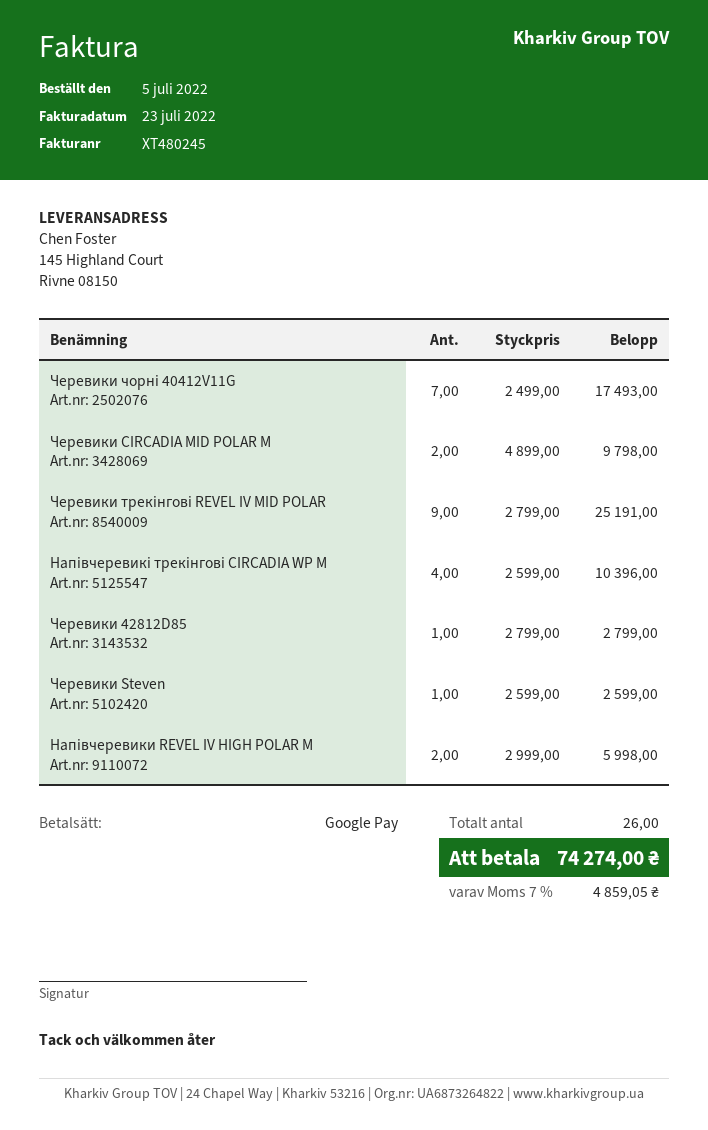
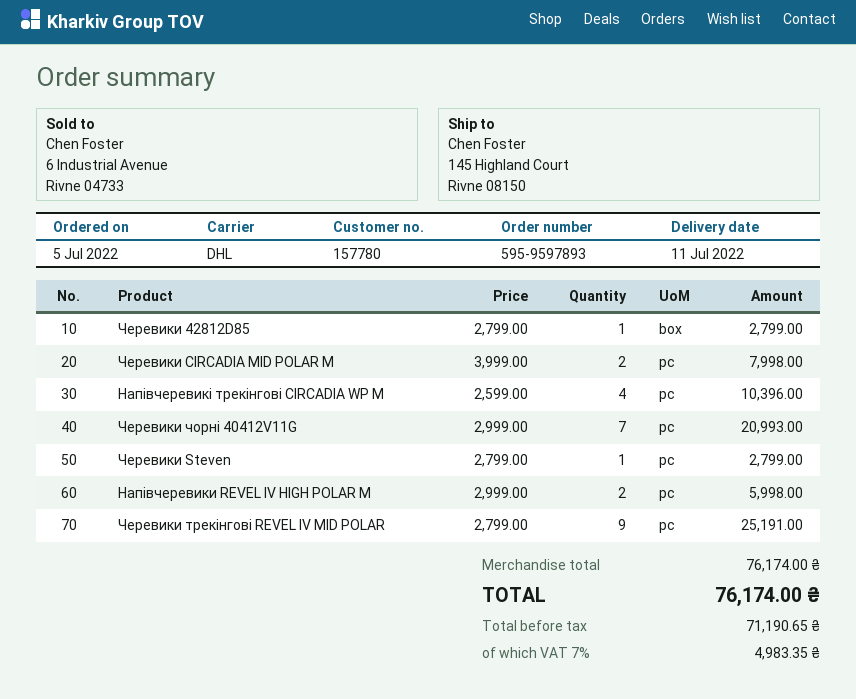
Черевики чорні 40412V11G: 7 x 2499.00 = 17493.00 -> 7 x 2999.00 = 20993.00
Черевики CIRCADIA MID POLAR M: 2 x 4899.00 = 9798.00 -> 2 x 3999.00 = 7998.00
Черевики Steven: 1 x 2599.00 = 2599.00 -> 1 x 2799.00 = 2799.00
tax: 7% = 4859.05 -> 7% = 4983.35
total: 74274.00 -> 76174.00

